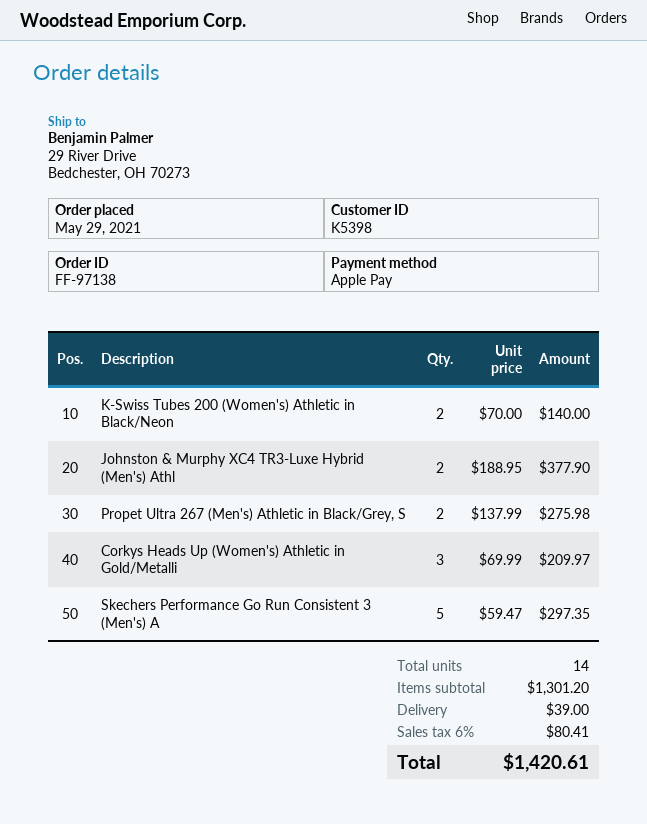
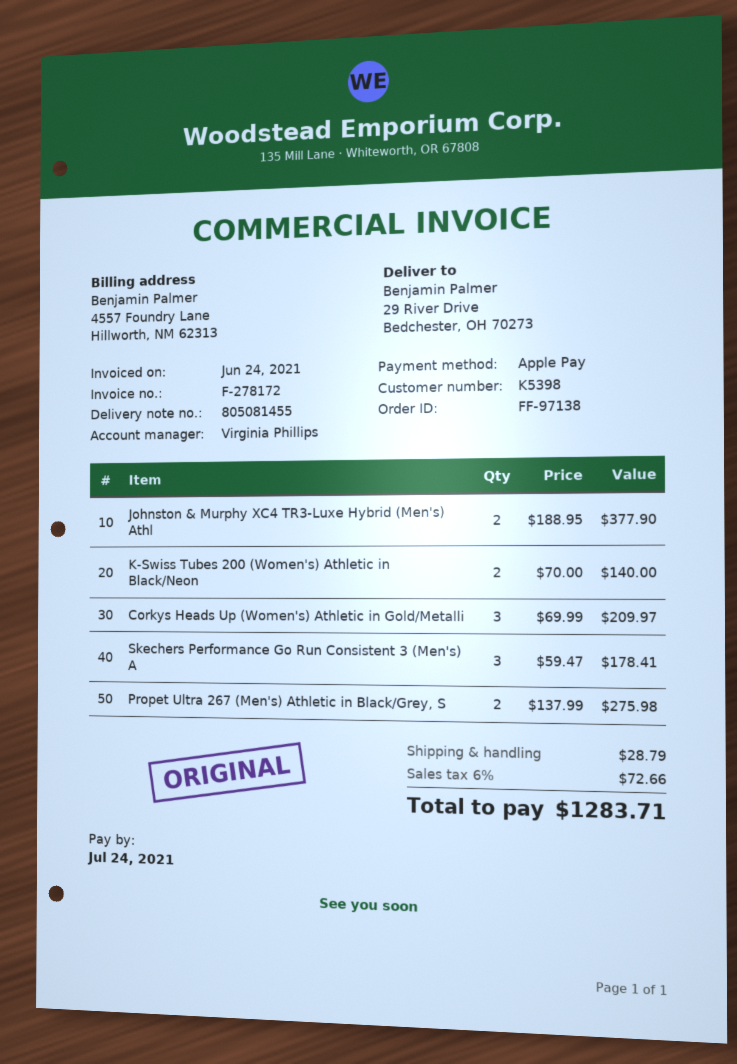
Skechers Performance Go Run Consistent 3 (Men's) A: 5 x 59.47 = 297.35 -> 3 x 59.47 = 178.41
shipping: 39.00 -> 28.79
tax: 6% = 80.41 -> 6% = 72.66
total: 1420.61 -> 1283.71

